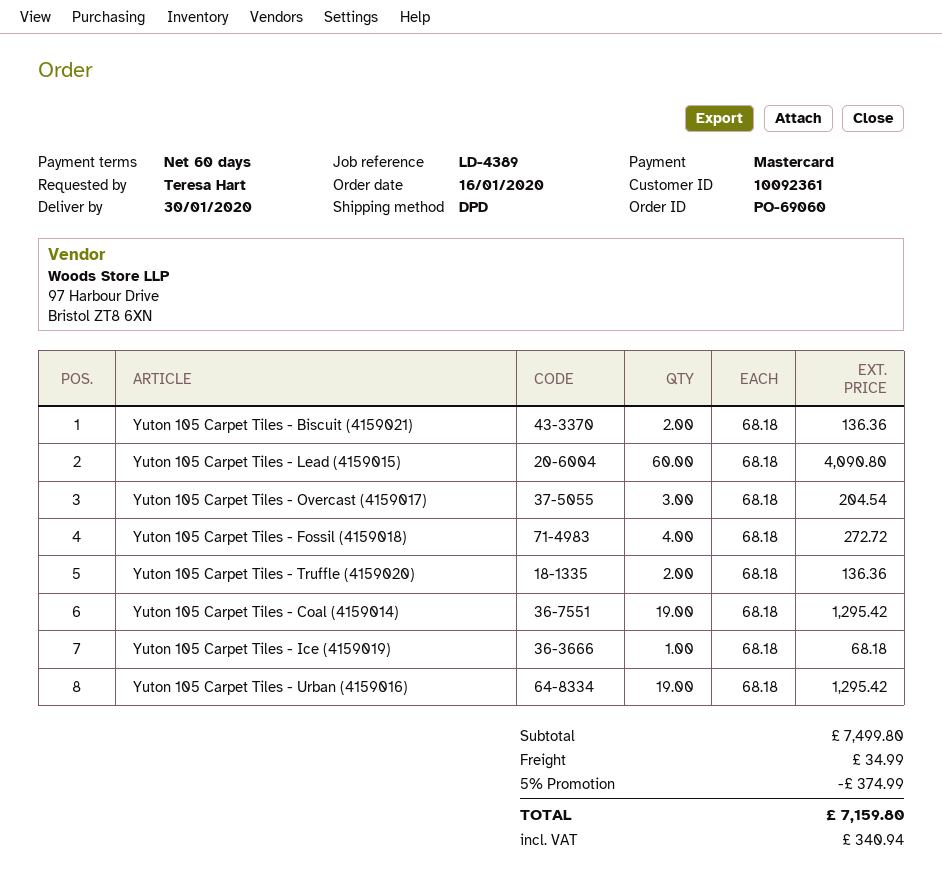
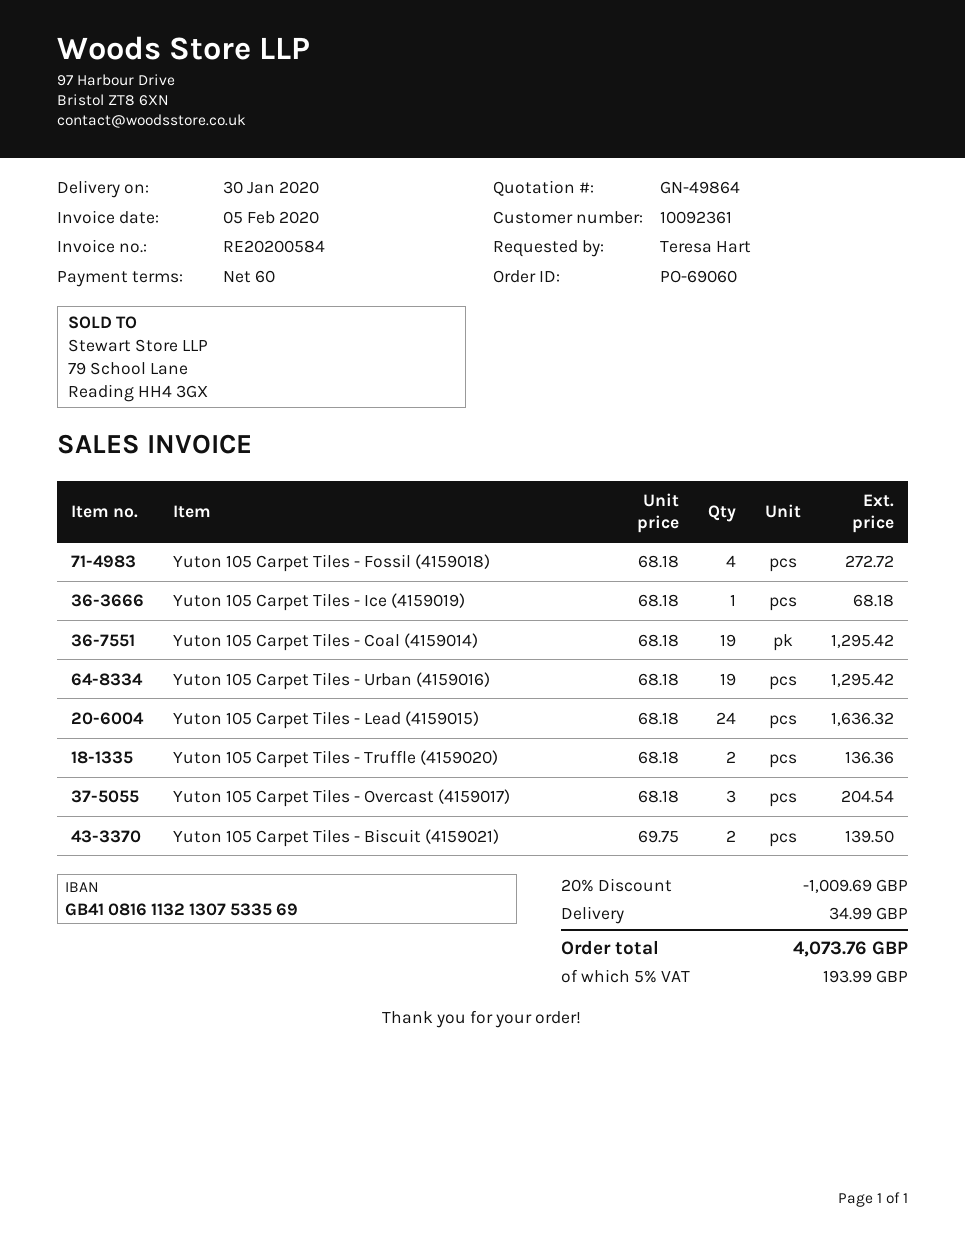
Yuton 105 Carpet Tiles - Biscuit (4159021): 2 x 68.18 = 136.36 -> 2 x 69.75 = 139.50
Yuton 105 Carpet Tiles - Lead (4159015): 60 x 68.18 = 4090.80 -> 24 x 68.18 = 1636.32
discount: 5% = 374.99 -> 20% = 1009.69
tax: 340.94 -> 193.99
total: 7159.80 -> 4073.76

